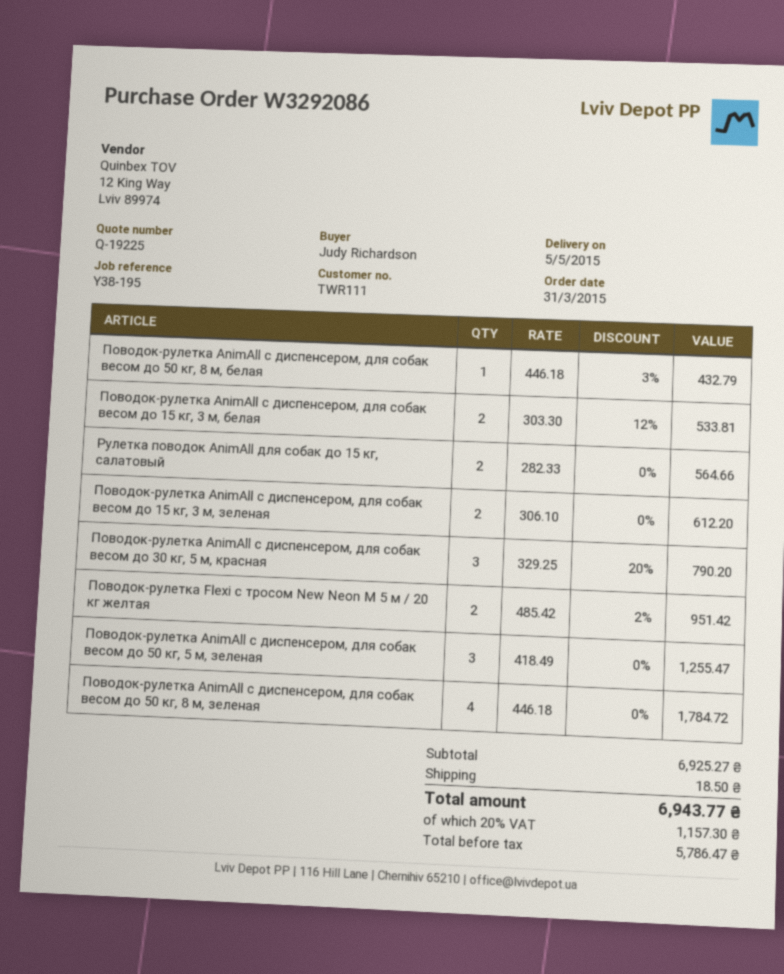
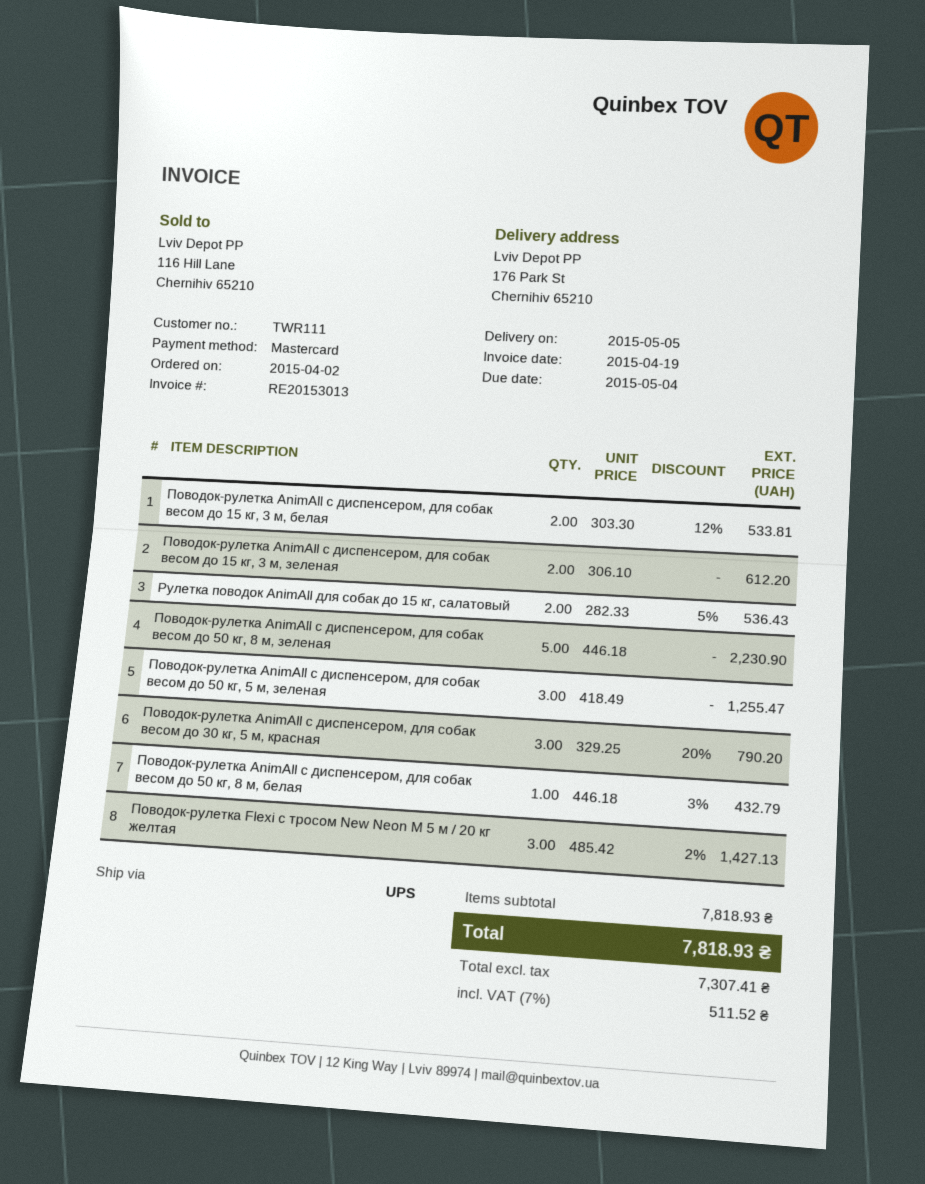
order date: 2015-03-31 -> 2015-04-02
Рулетка поводок AnimAll для собак до 15 кг, салатовый: 2 x 282.33 = 564.66 -> 2 x 282.33 - 5% = 536.43
Поводок-рулетка Flexi с тросом New Neon M 5 м / 20 кг желтая: 2 x 485.42 - 2% = 951.42 -> 3 x 485.42 - 2% = 1427.13
Поводок-рулетка AnimAll с диспенсером, для собак весом до 50 кг, 8 м, зеленая: 4 x 446.18 = 1784.72 -> 5 x 446.18 = 2230.90
subtotal: 6925.27 -> 7818.93
shipping: 18.50 -> none
net: 5786.47 -> 7307.41
tax: 20% = 1157.30 -> 7% = 511.52
total: 6943.77 -> 7818.93

